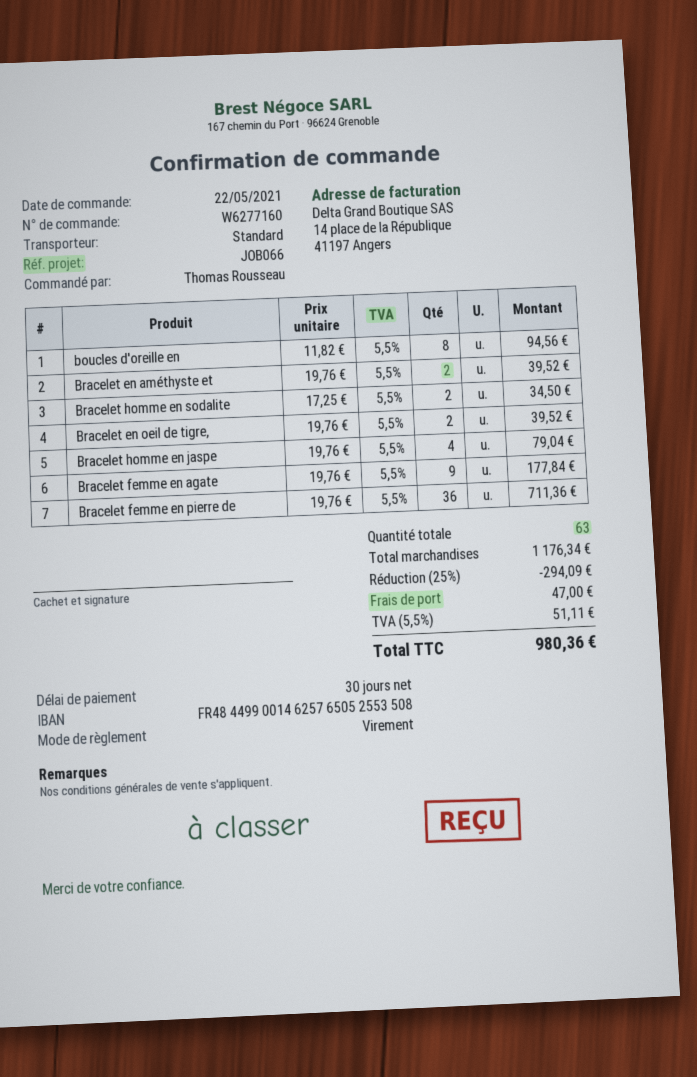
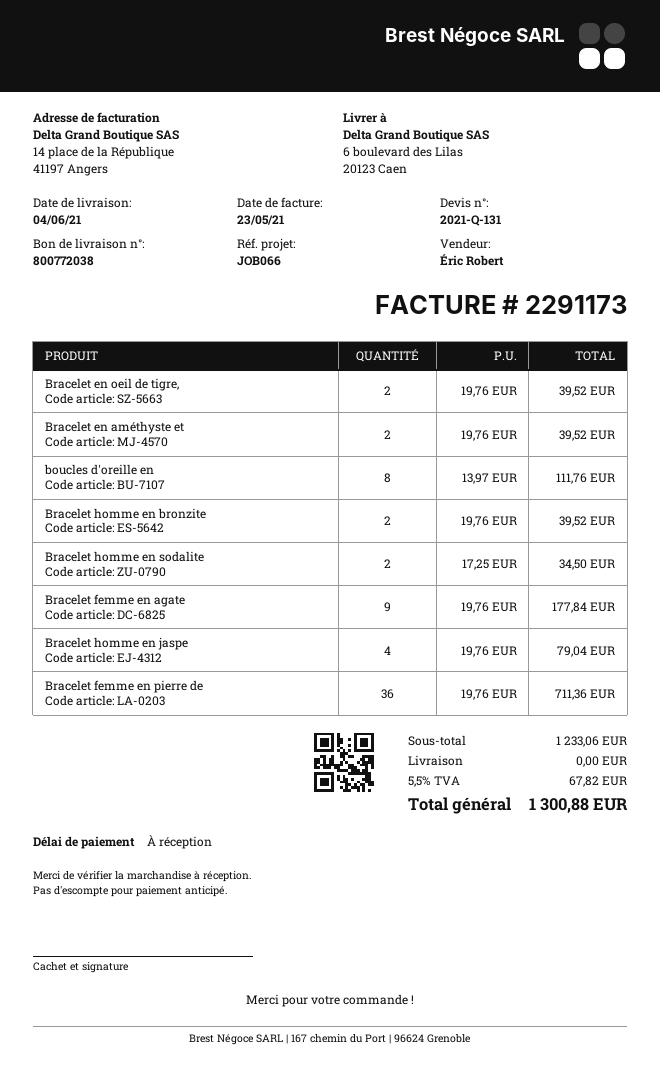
payment terms: 30 days -> on receipt
boucles d'oreille en: 8 x 11.82 = 94.56 -> 8 x 13.97 = 111.76
Bracelet homme en bronzite: none -> 2 x 19.76 = 39.52
subtotal: 1176.34 -> 1233.06
discount: 25% = 294.09 -> none
shipping: 47.00 -> 0.00
tax: 5.5% = 51.11 -> 5.5% = 67.82
total: 980.36 -> 1300.88

